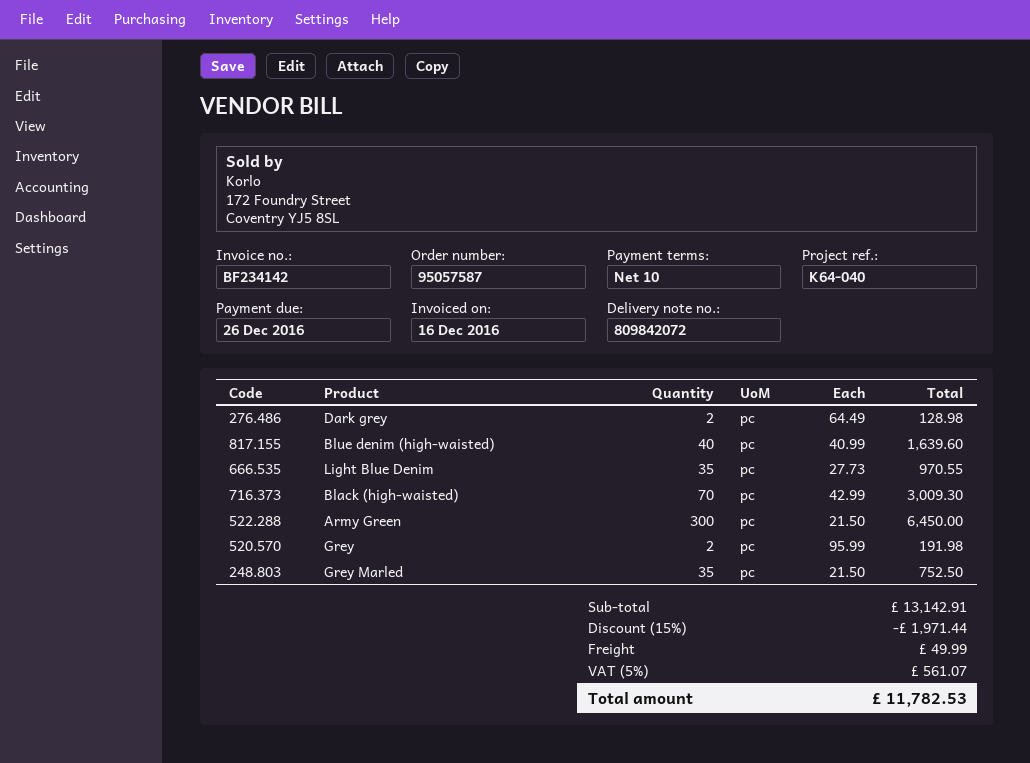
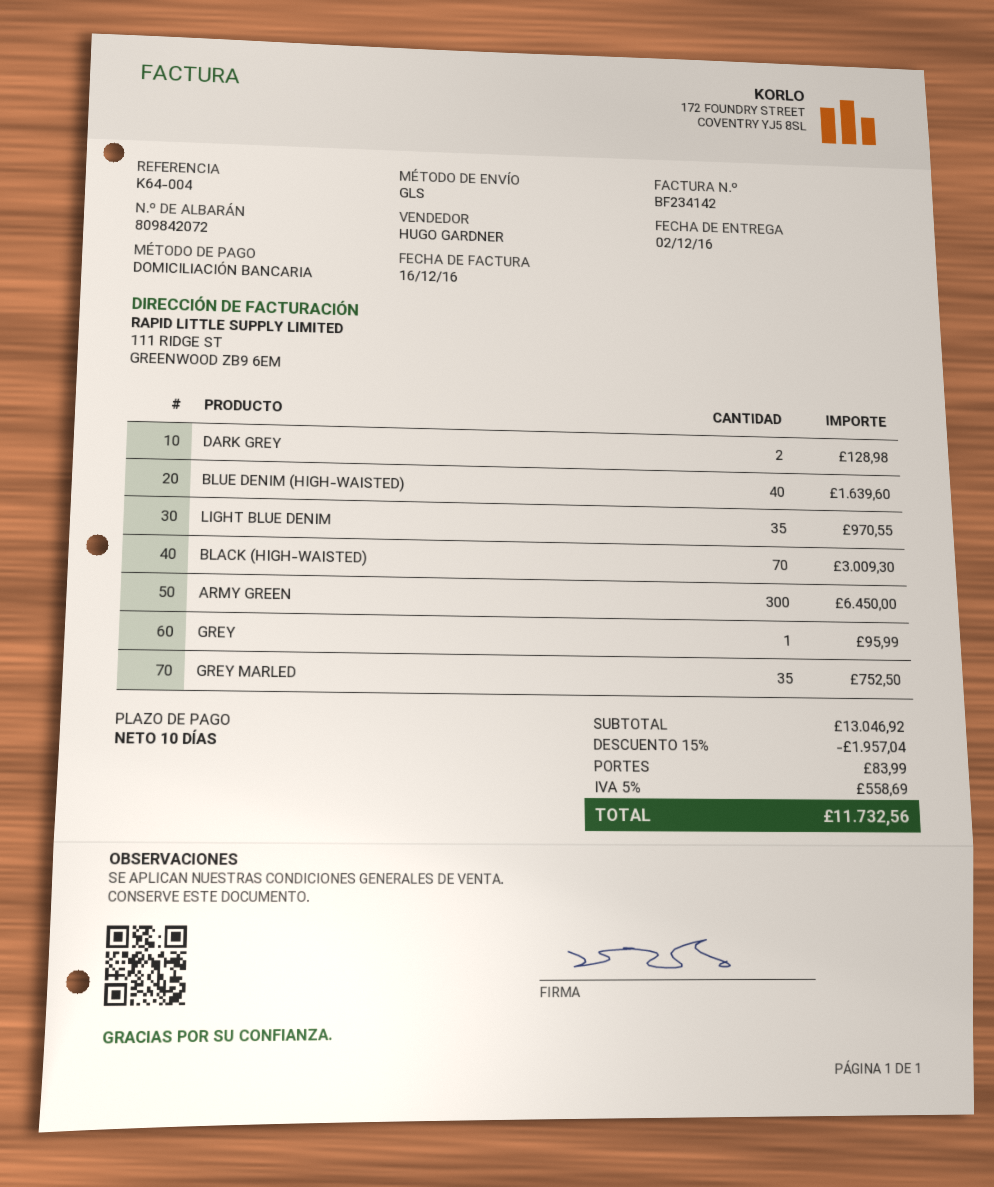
reference: K64-040 -> K64-004
Grey: 2 for 191.98 -> 1 for 95.99
subtotal: 13142.91 -> 13046.92
discount: 15% = 1971.44 -> 15% = 1957.04
shipping: 49.99 -> 83.99
tax: 5% = 561.07 -> 5% = 558.69
total: 11782.53 -> 11732.56

